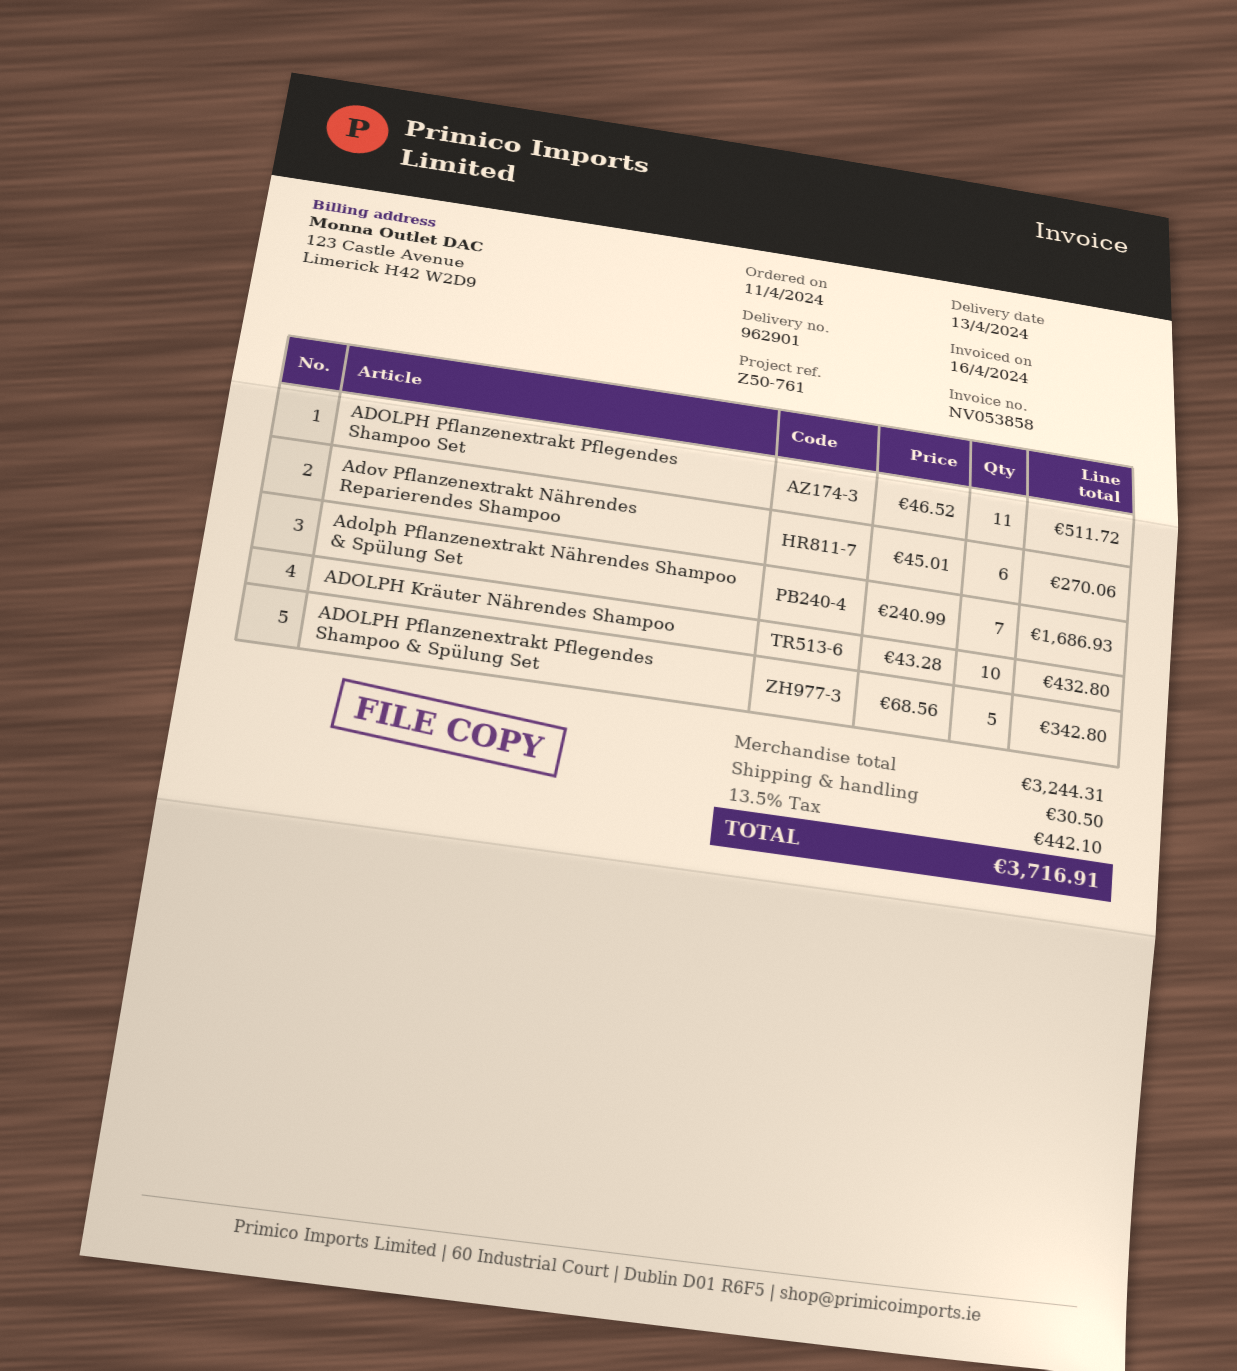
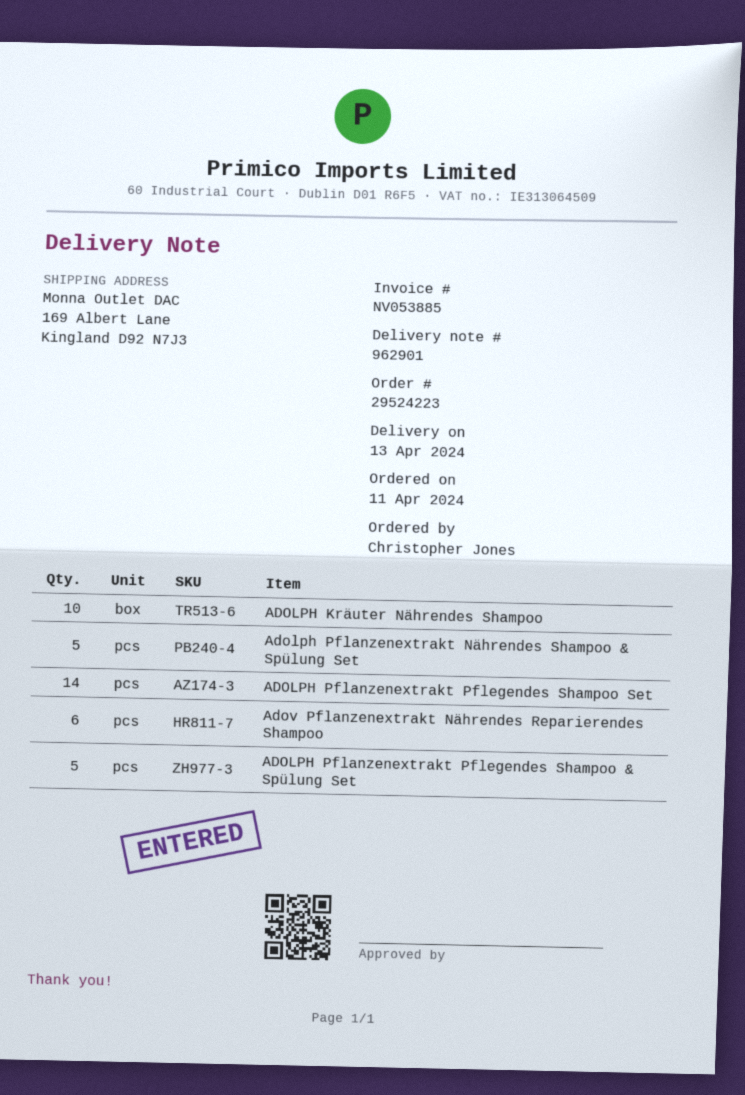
invoice number: NV053858 -> NV053885
ADOLPH Pflanzenextrakt Pflegendes Shampoo Set: 11 -> 14
Adolph Pflanzenextrakt Nährendes Shampoo & Spülung Set: 7 -> 5

